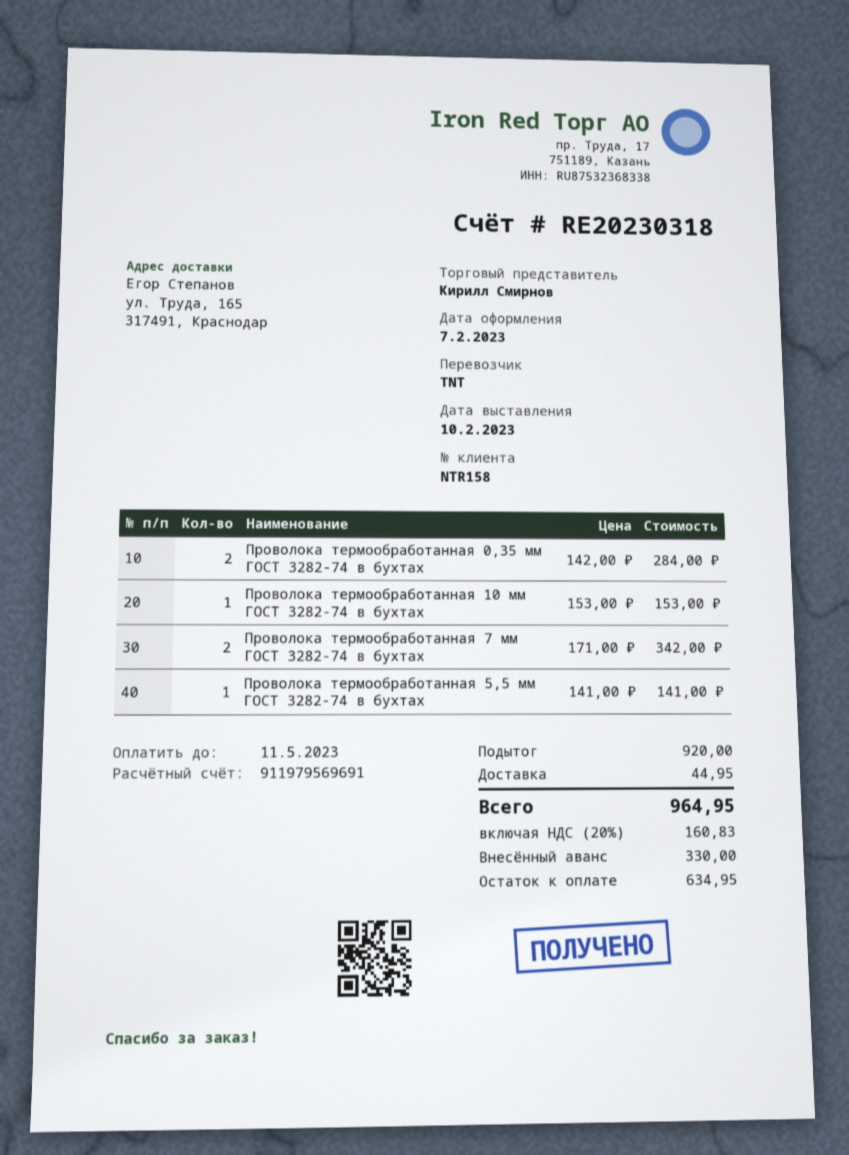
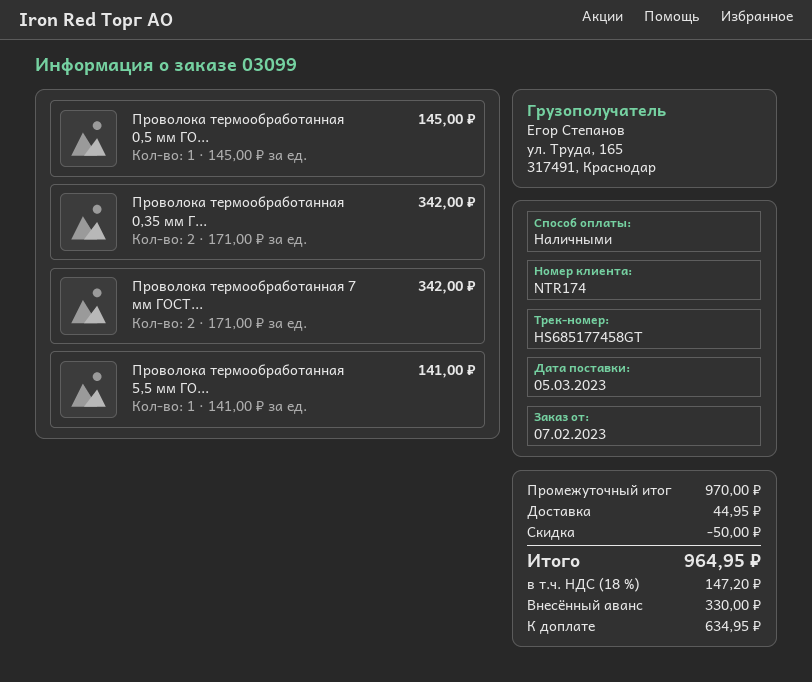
customer number: NTR158 -> NTR174
Проволока термообработанная 0,35 мм ГОСТ 3282-74 в бухтах: 2 x 142.00 = 284.00 -> 2 x 171.00 = 342.00
Проволока термообработанная 10 мм ГОСТ 3282-74 в бухтах: 1 x 153.00 = 153.00 -> none
Проволока термообработанная 0,5 мм ГО...: none -> 1 x 145.00 = 145.00
subtotal: 920.00 -> 970.00
discount: none -> 50.00
tax: 20% = 160.83 -> 18% = 147.20

